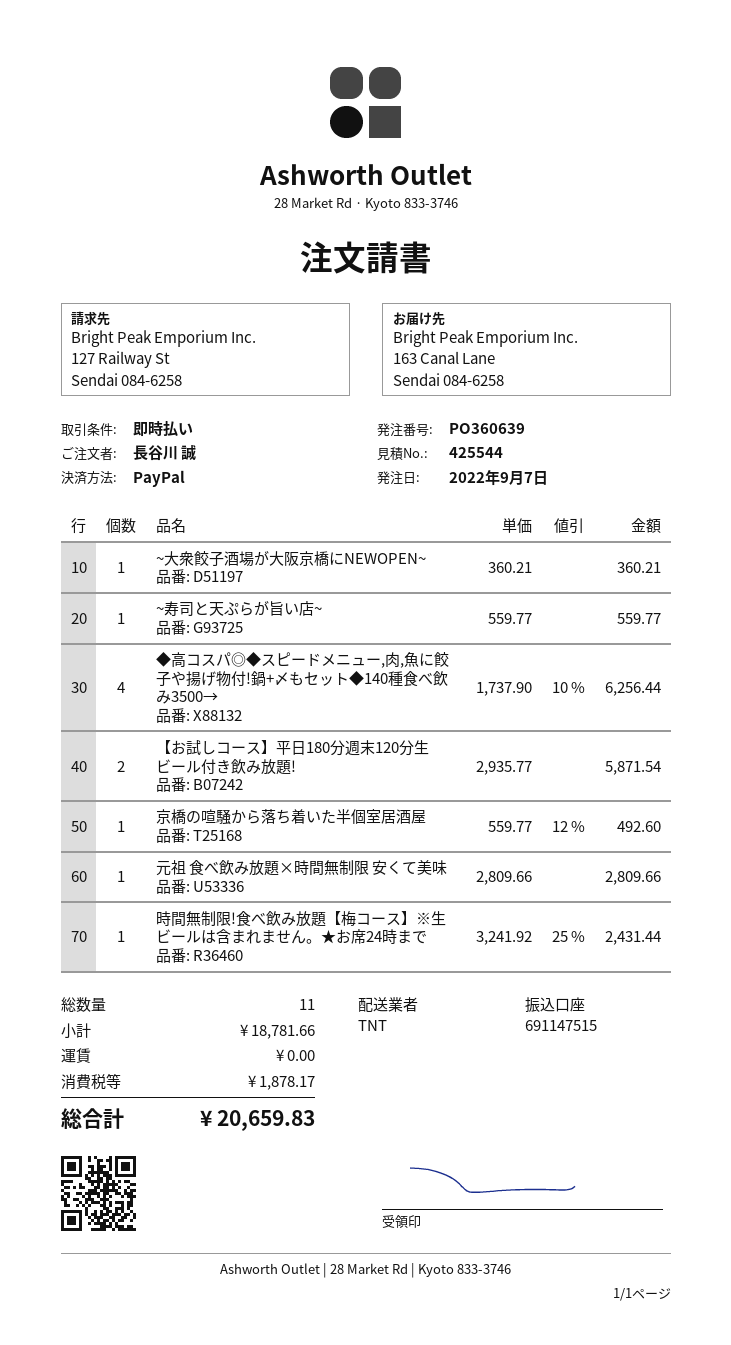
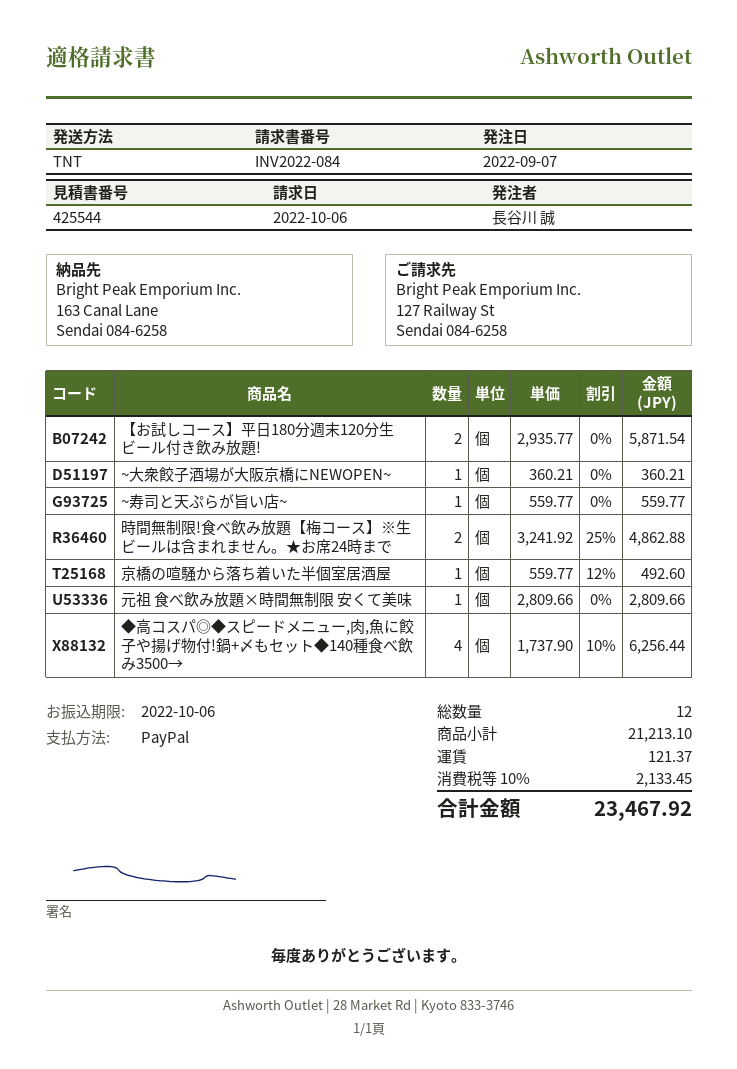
時間無制限!食べ飲み放題【梅コース】※生ビールは含まれません。★お席24時まで: 1 x 3241.92 - 25% = 2431.44 -> 2 x 3241.92 - 25% = 4862.88
total quantity: 11 -> 12
subtotal: 18781.66 -> 21213.10
shipping: 0.00 -> 121.37
tax: 1878.17 -> 2133.45
total: 20659.83 -> 23467.92

